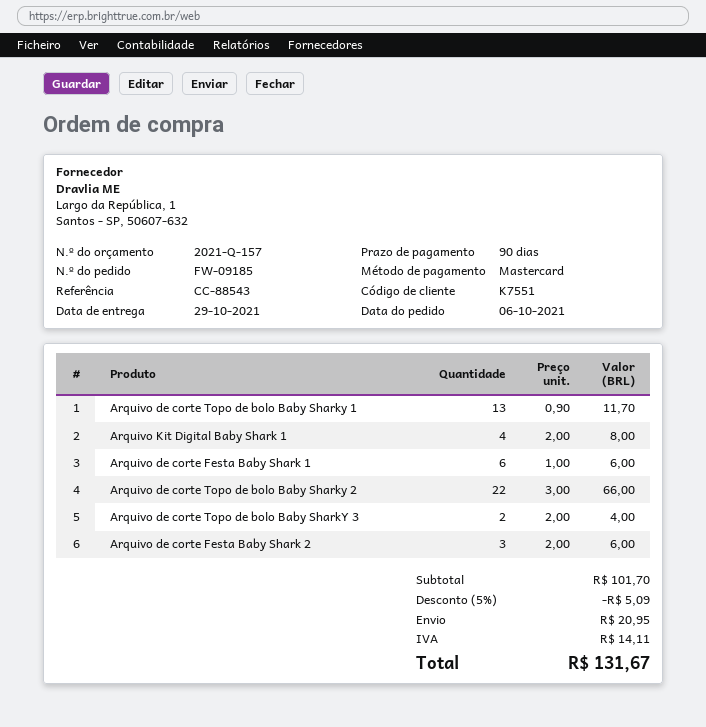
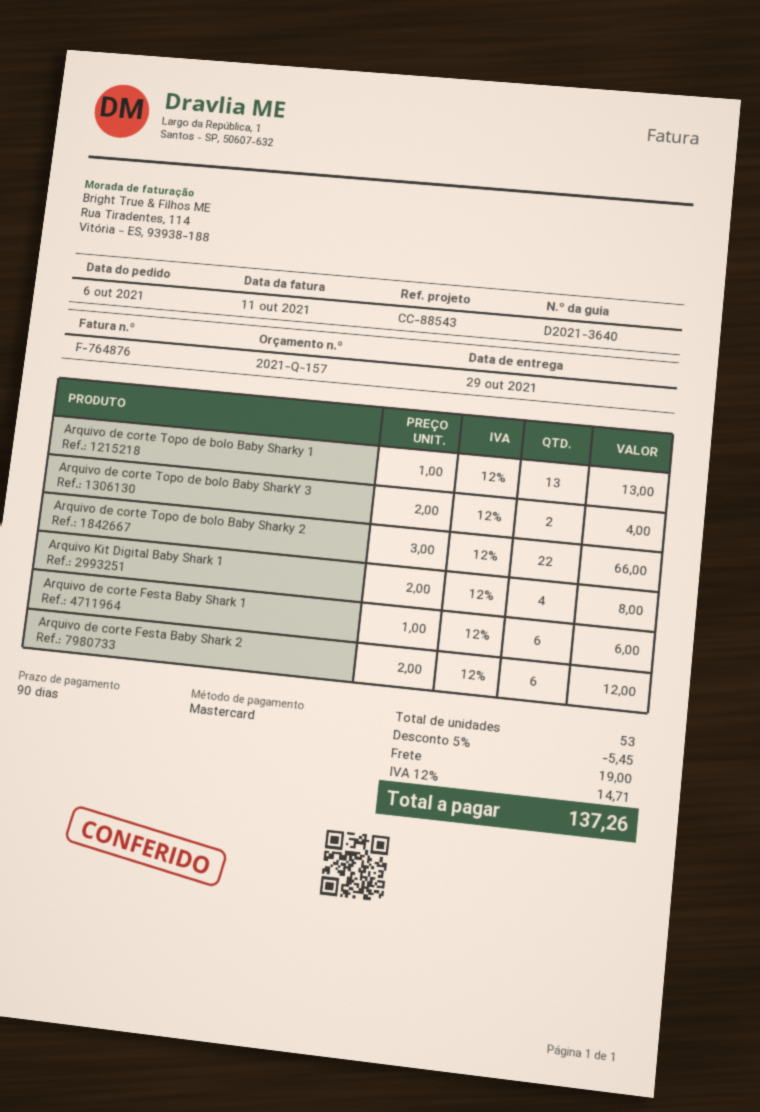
Arquivo de corte Topo de bolo Baby Sharky 1: 13 x 0.90 = 11.70 -> 13 x 1.00 = 13.00
Arquivo de corte Festa Baby Shark 2: 3 x 2.00 = 6.00 -> 6 x 2.00 = 12.00
discount: 5% = 5.09 -> 5% = 5.45
shipping: 20.95 -> 19.00
tax: 14.11 -> 14.71
total: 131.67 -> 137.26

